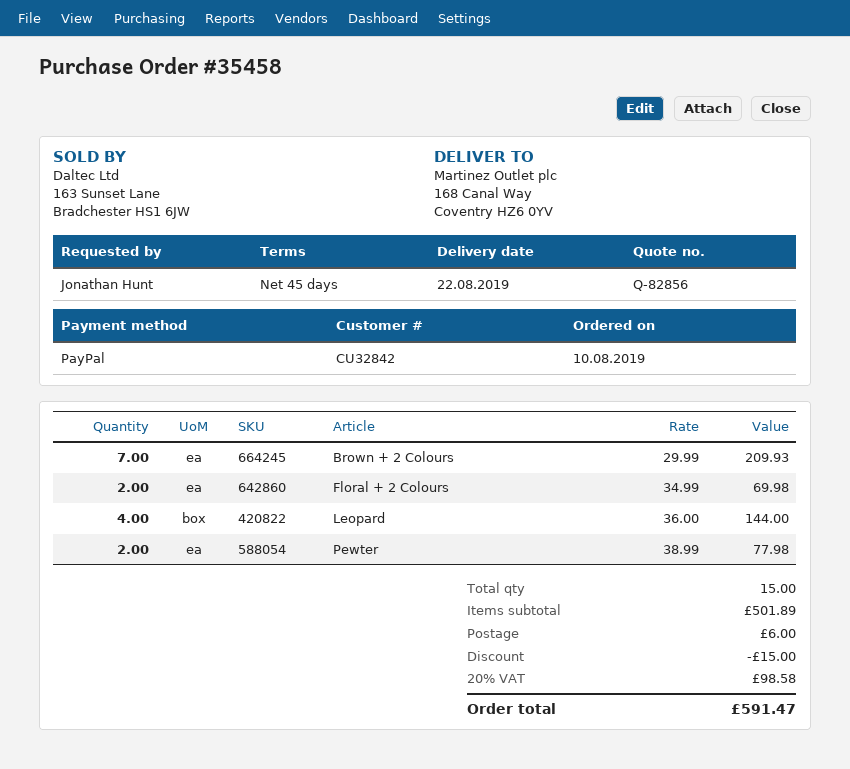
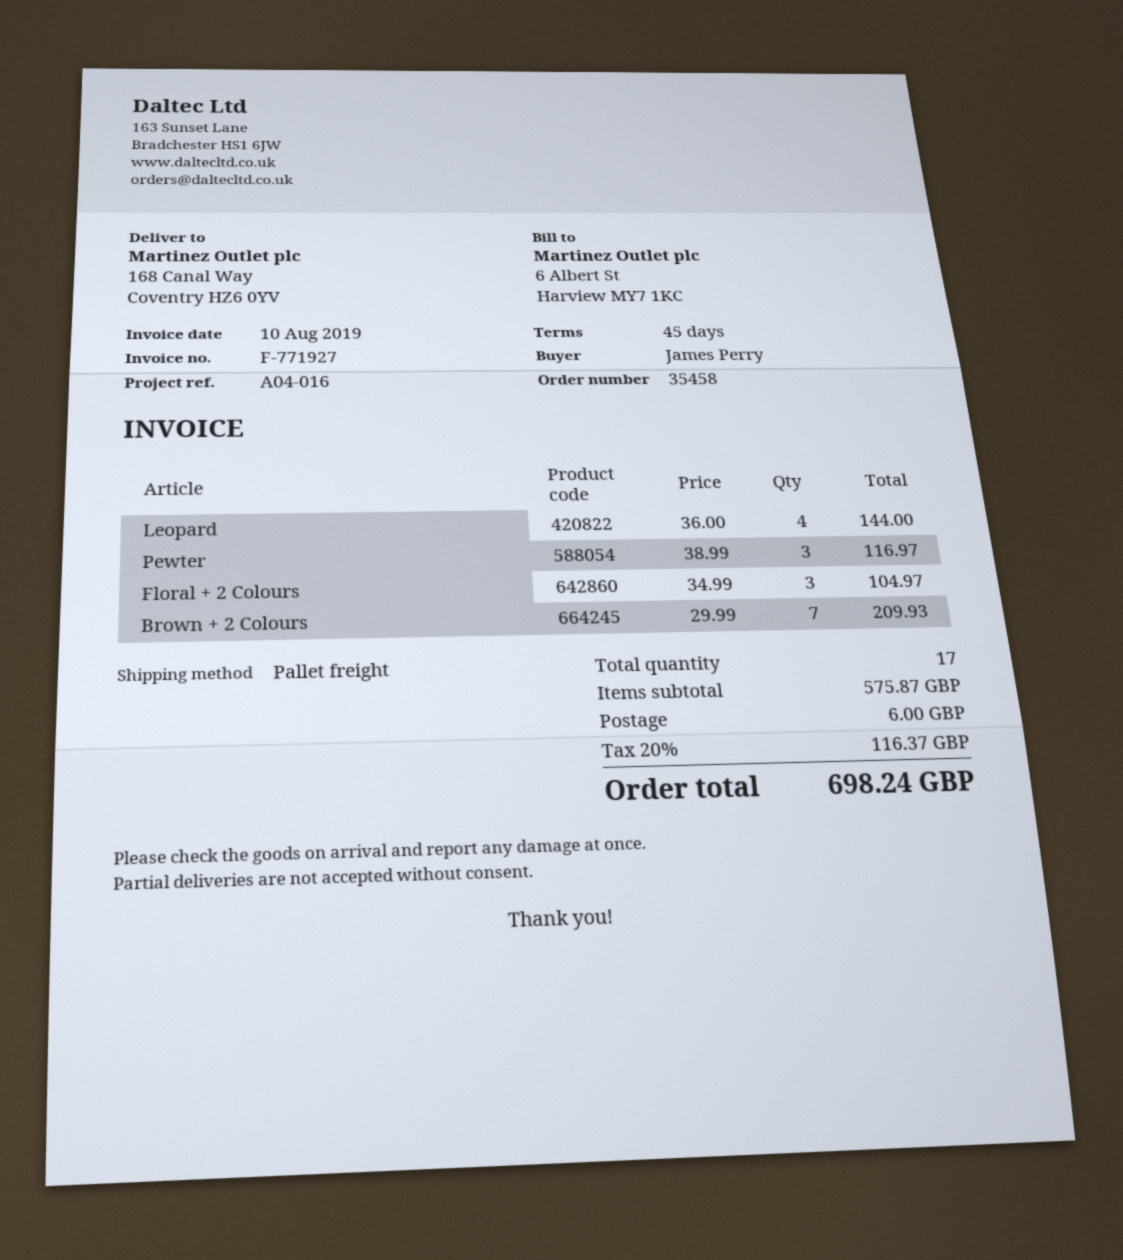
ordered by: Jonathan Hunt -> James Perry
Floral + 2 Colours: 2 x 34.99 = 69.98 -> 3 x 34.99 = 104.97
Pewter: 2 x 38.99 = 77.98 -> 3 x 38.99 = 116.97
total quantity: 15 -> 17
subtotal: 501.89 -> 575.87
discount: 15.00 -> none
tax: 20% = 98.58 -> 20% = 116.37
total: 591.47 -> 698.24

